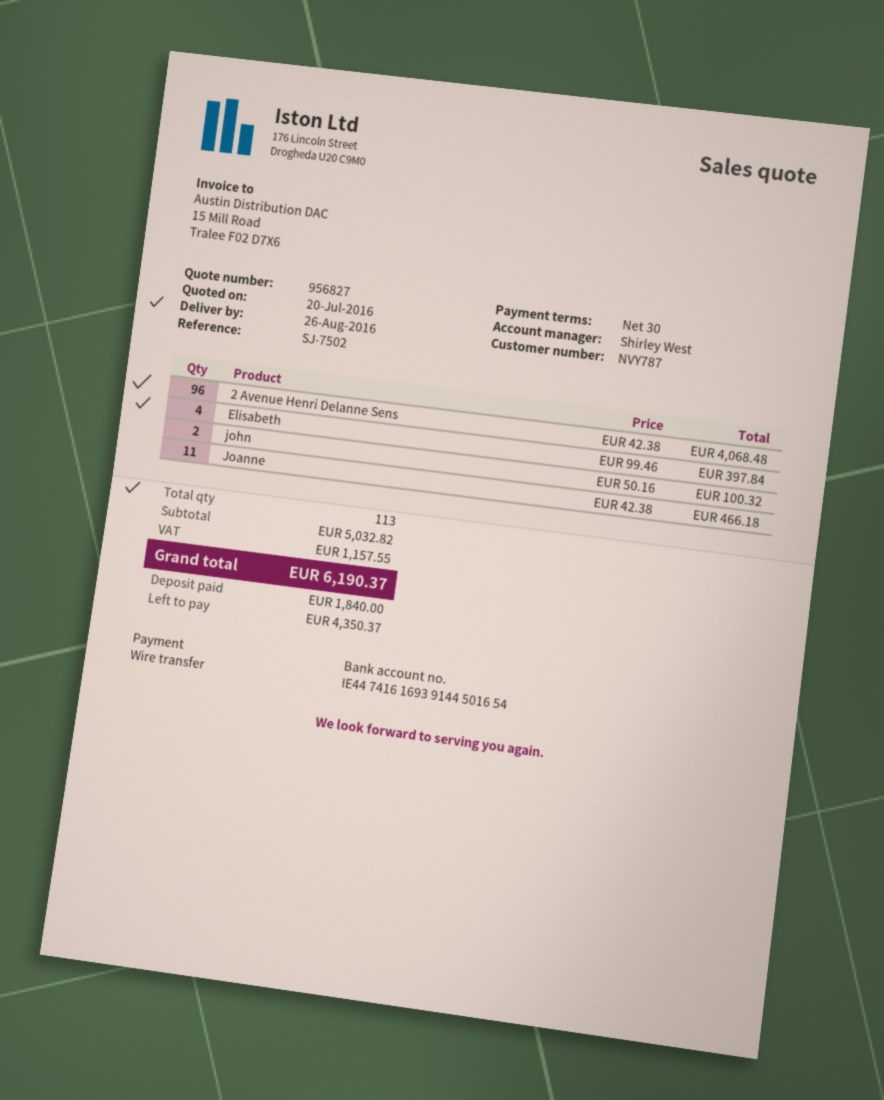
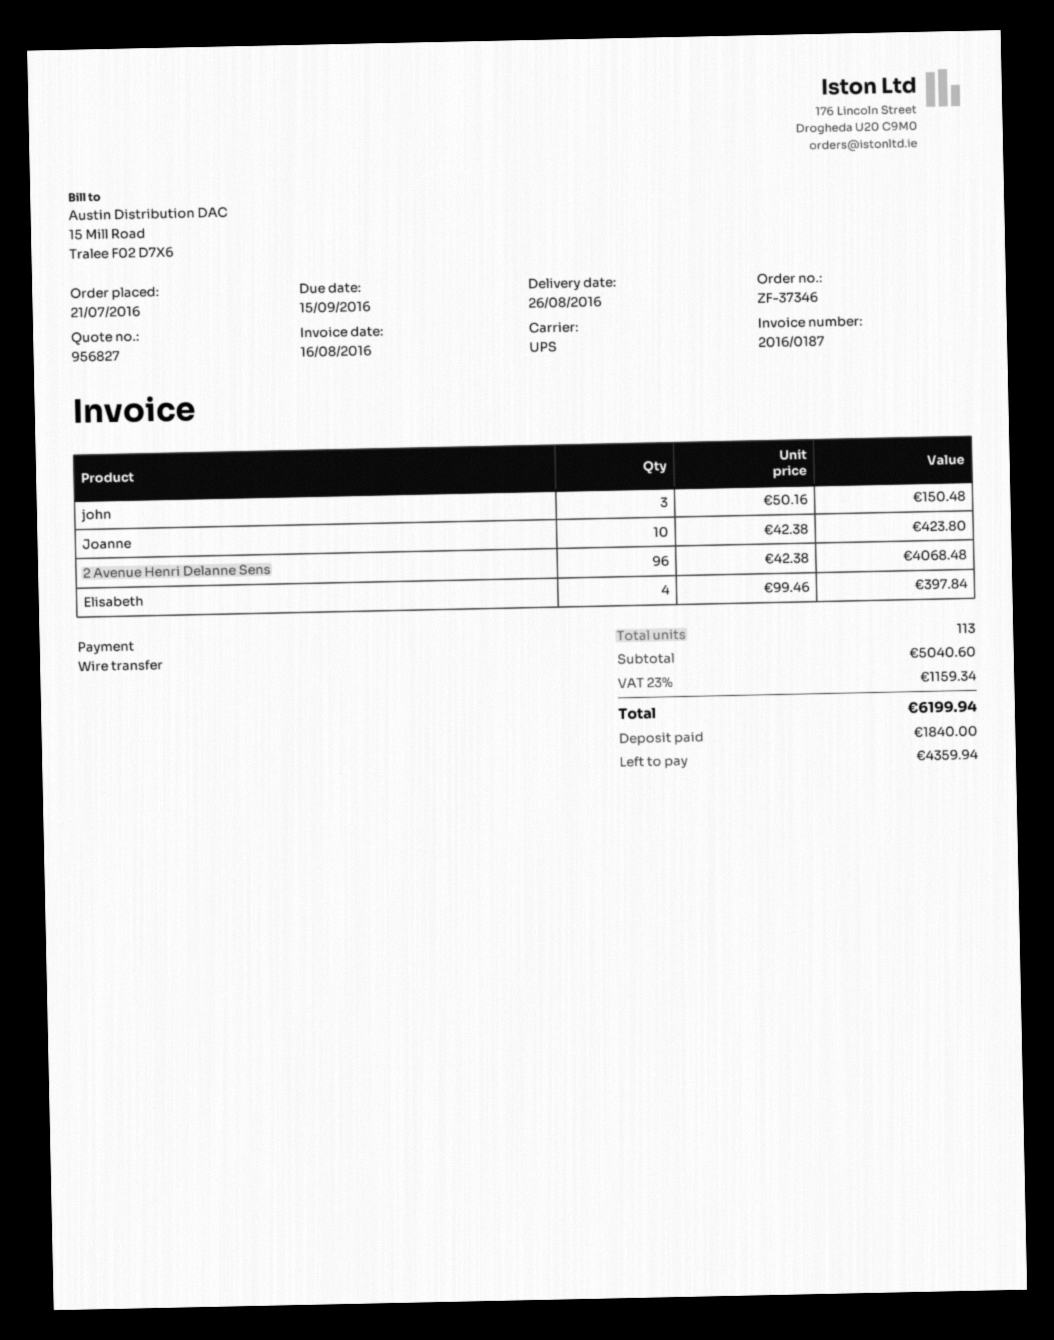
john: 2 x 50.16 = 100.32 -> 3 x 50.16 = 150.48
Joanne: 11 x 42.38 = 466.18 -> 10 x 42.38 = 423.80
subtotal: 5032.82 -> 5040.60
tax: 1157.55 -> 1159.34
total: 6190.37 -> 6199.94
balance: 4350.37 -> 4359.94

